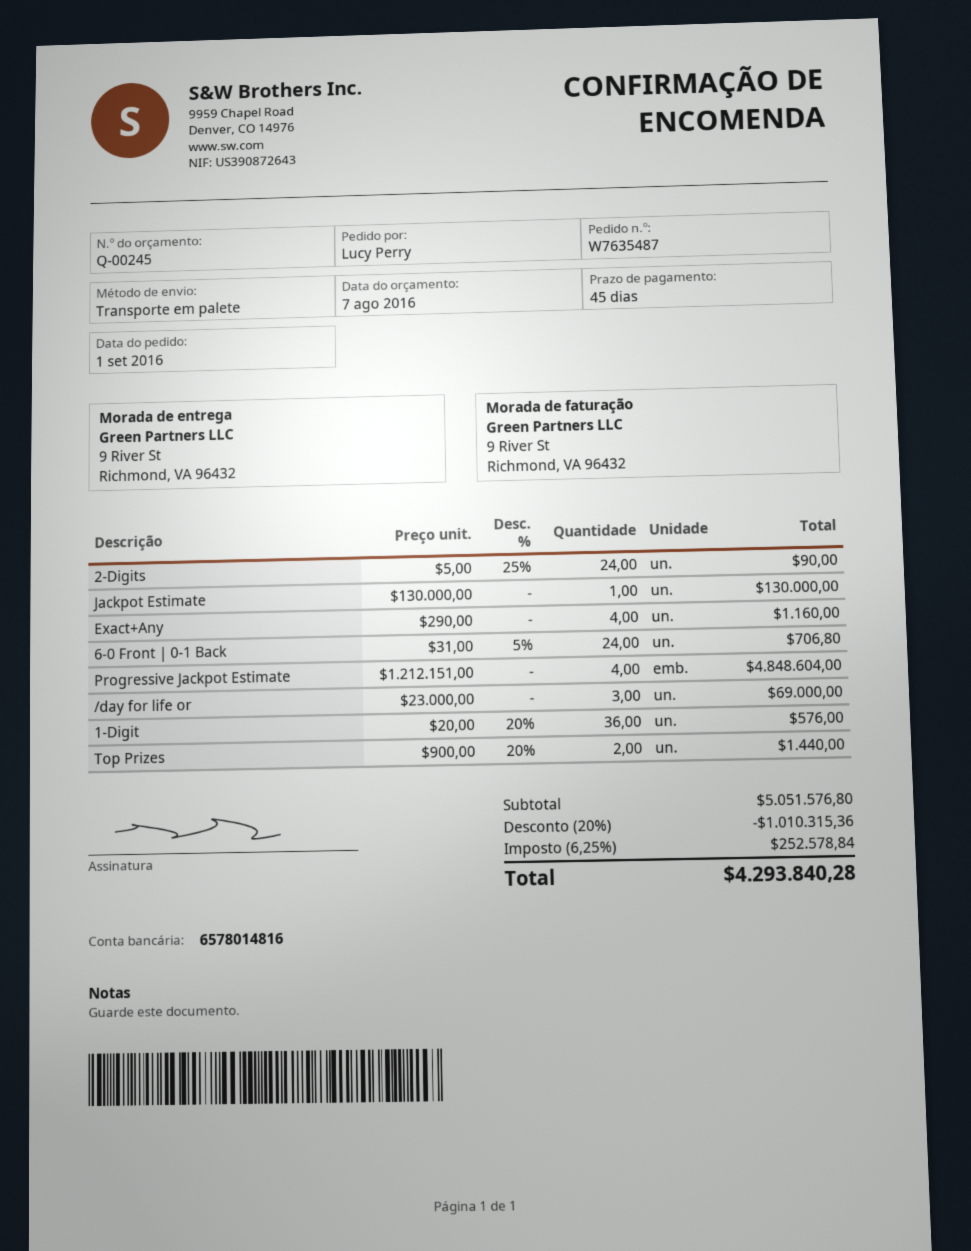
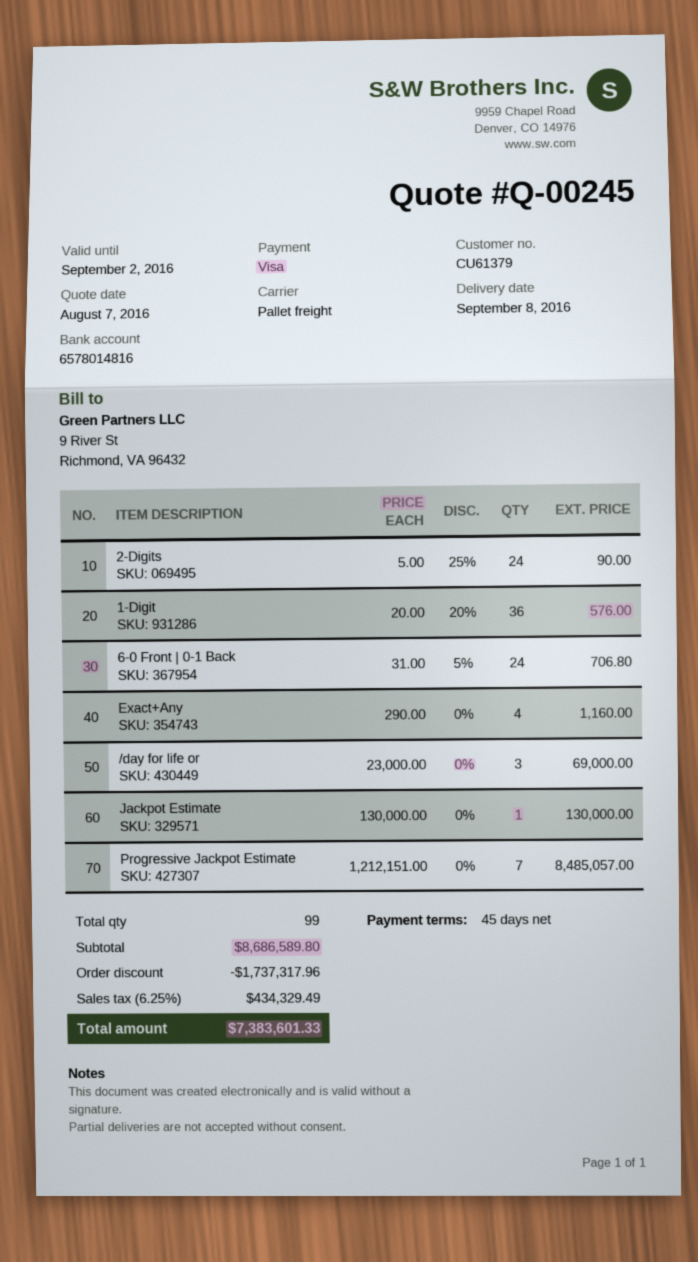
Progressive Jackpot Estimate: 4 x 1212151.00 = 4848604.00 -> 7 x 1212151.00 = 8485057.00
Top Prizes: 2 x 900.00 - 20% = 1440.00 -> none
subtotal: 5051576.80 -> 8686589.80
discount: 1010315.36 -> 1737317.96
tax: 6.25% = 252578.84 -> 6.25% = 434329.49
total: 4293840.28 -> 7383601.33

